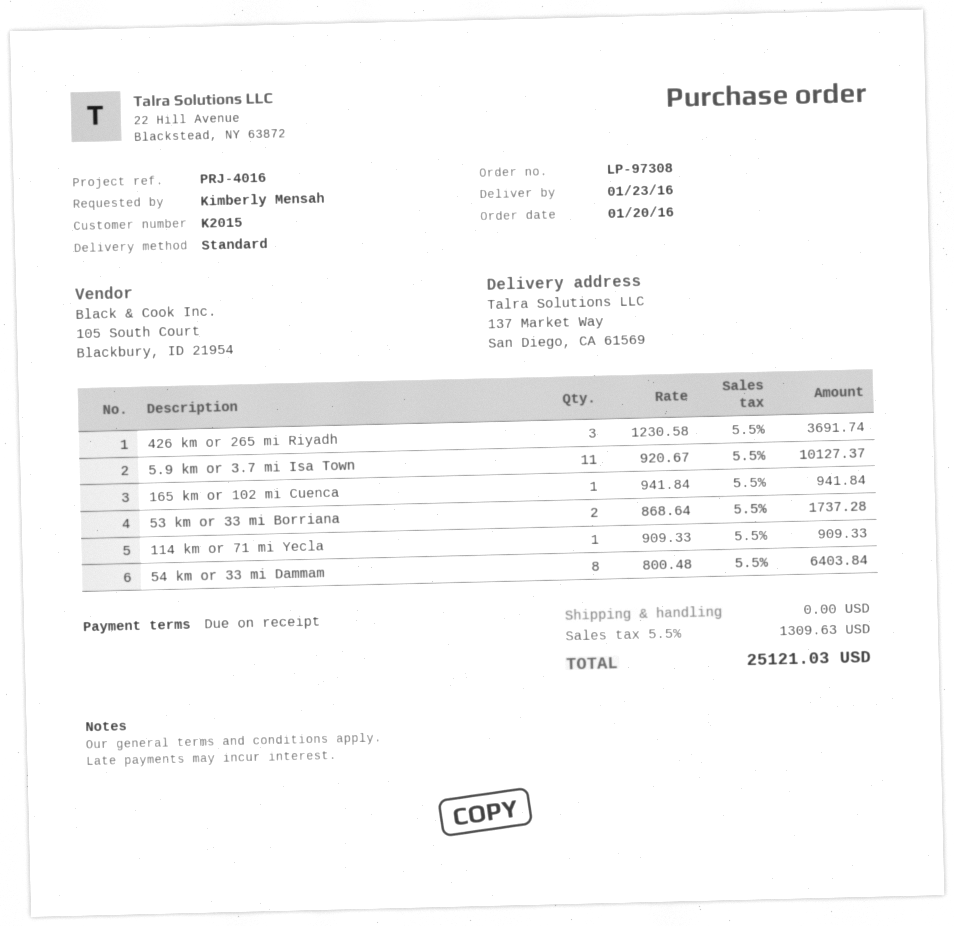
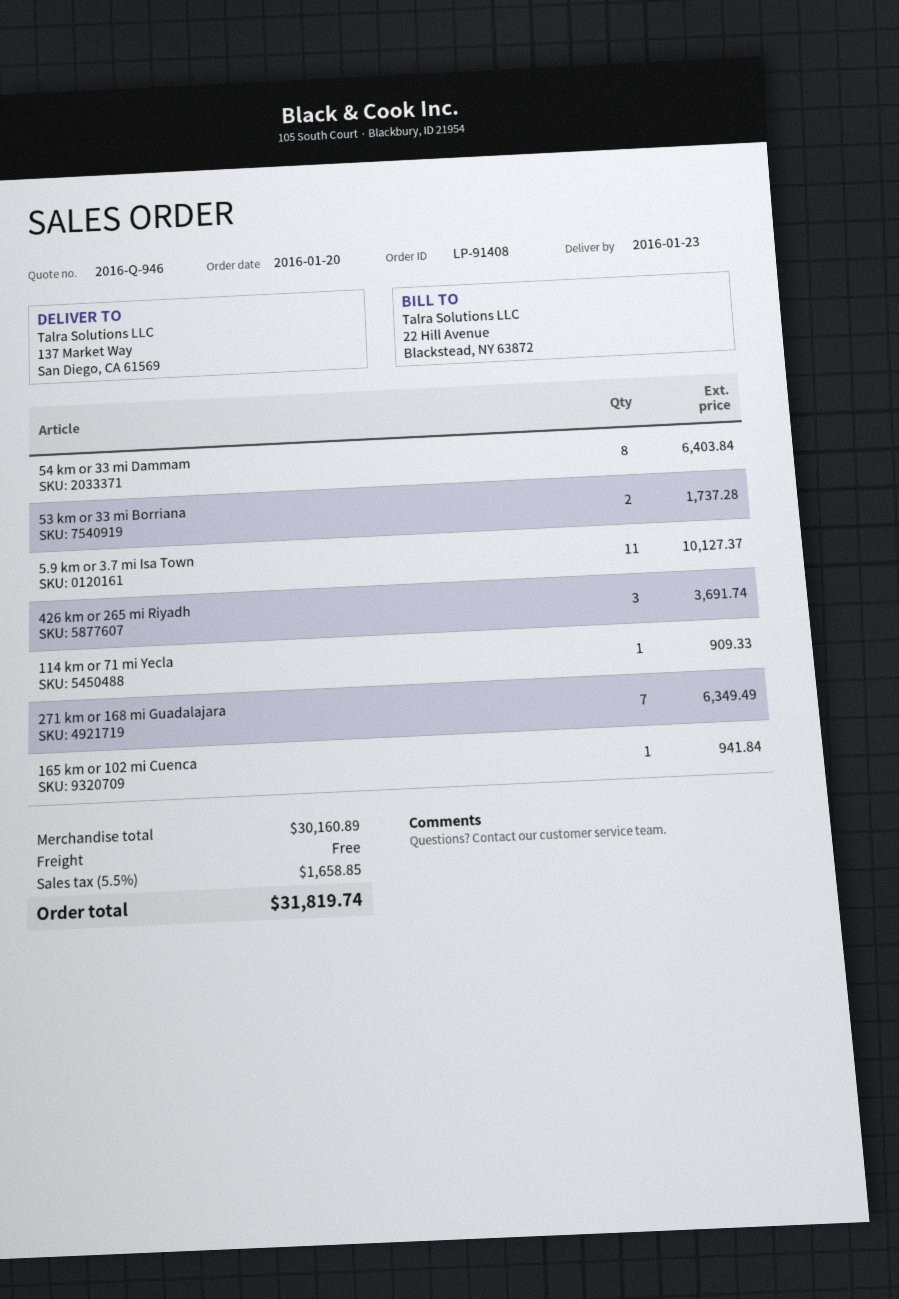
order number: LP-97308 -> LP-91408
271 km or 168 mi Guadalajara: none -> 7 for 6349.49
tax: 5.5% = 1309.63 -> 5.5% = 1658.85
total: 25121.03 -> 31819.74

